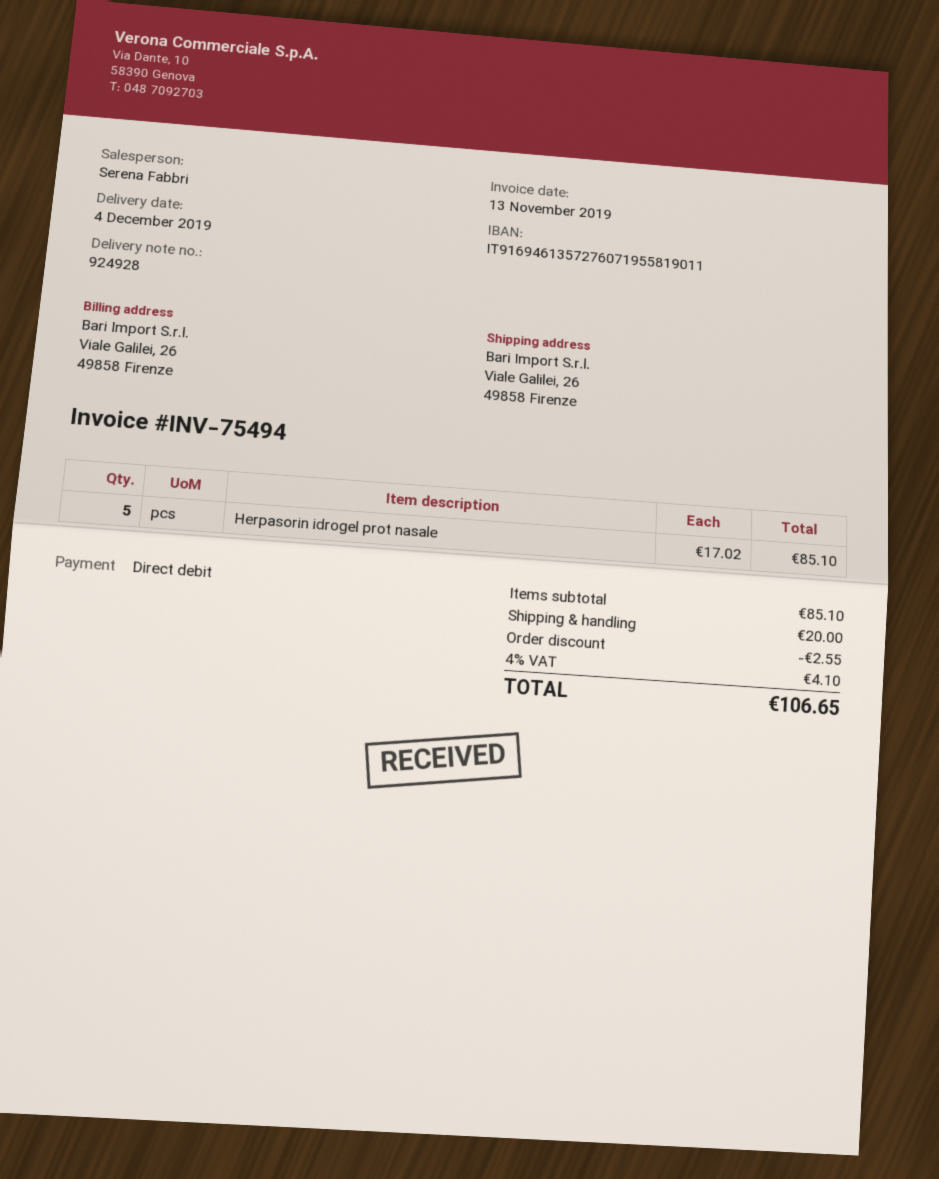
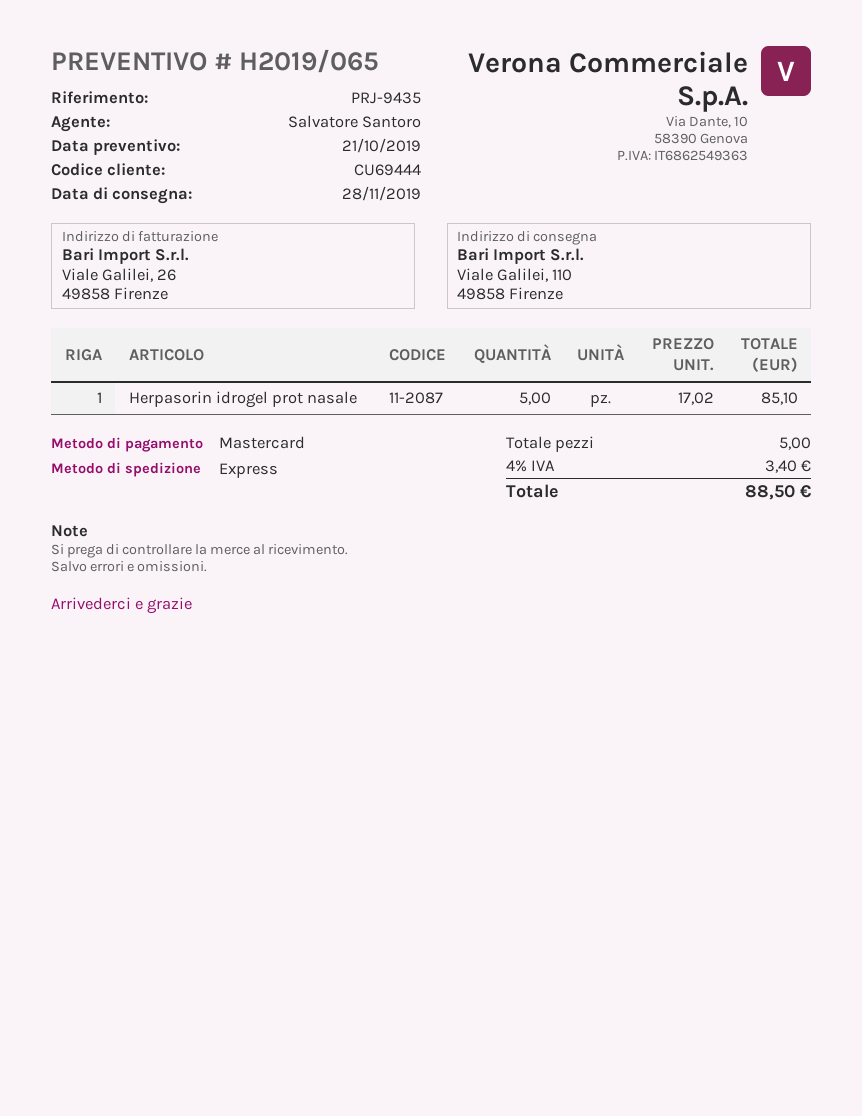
delivery date: 2019-12-04 -> 2019-11-28
sales rep: Serena Fabbri -> Salvatore Santoro
payment method: direct debit -> Mastercard
ship to: Viale Galilei, 26, 49858 Firenze -> Viale Galilei, 110, 49858 Firenze
discount: 2.55 -> none
shipping: 20.00 -> none
tax: 4% = 4.10 -> 4% = 3.40
total: 106.65 -> 88.50

